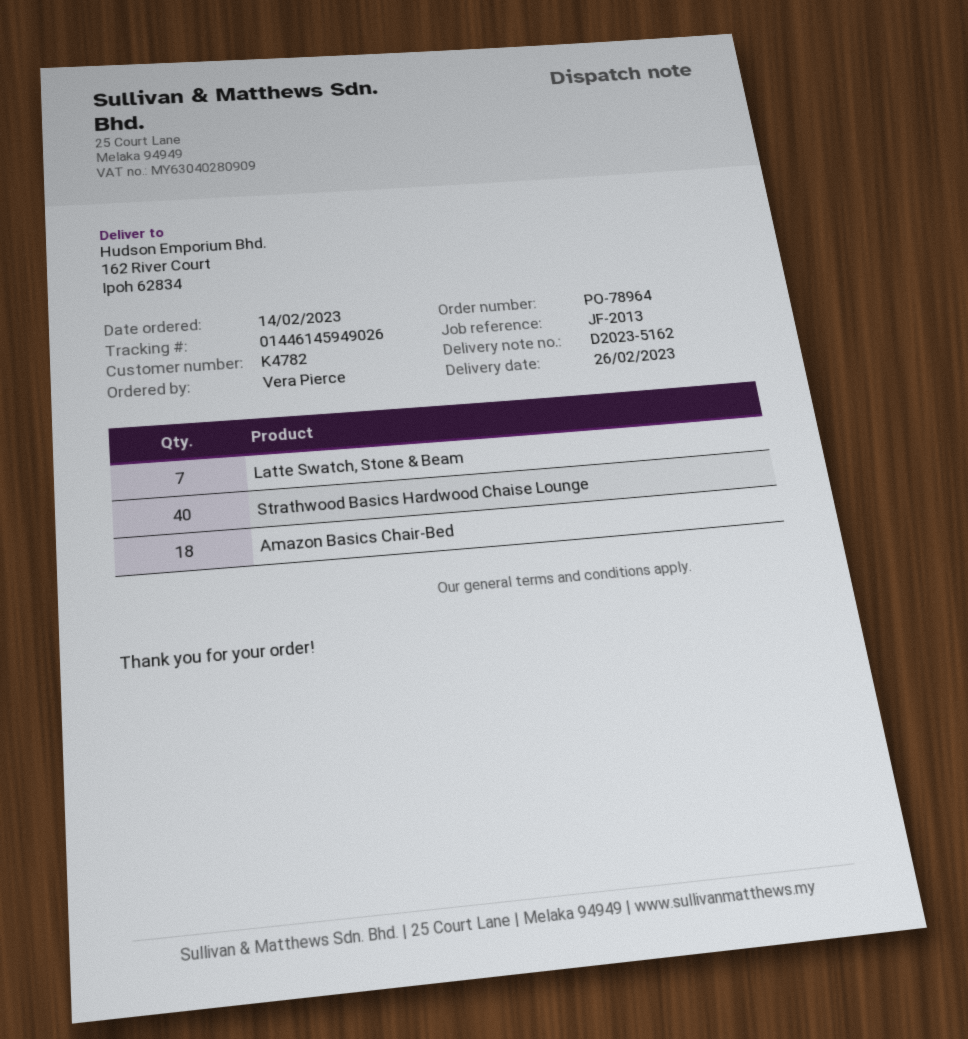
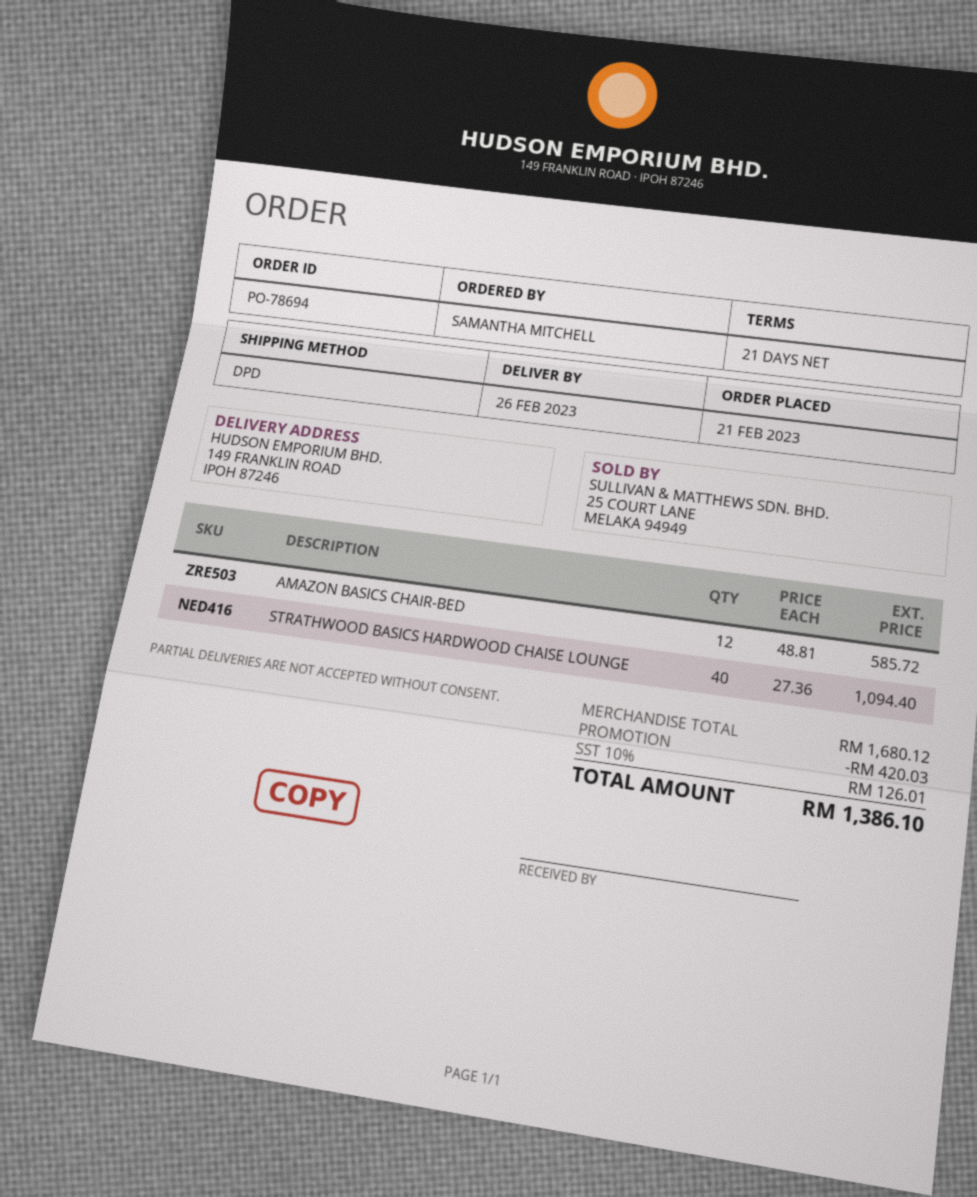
order number: PO-78964 -> PO-78694
order date: 2023-02-14 -> 2023-02-21
ordered by: Vera Pierce -> SAMANTHA MITCHELL
ship to: 162 River Court, Ipoh 62834 -> 149 FRANKLIN ROAD, IPOH 87246
Latte Swatch, Stone & Beam: 7 -> none
Amazon Basics Chair-Bed: 18 -> 12

